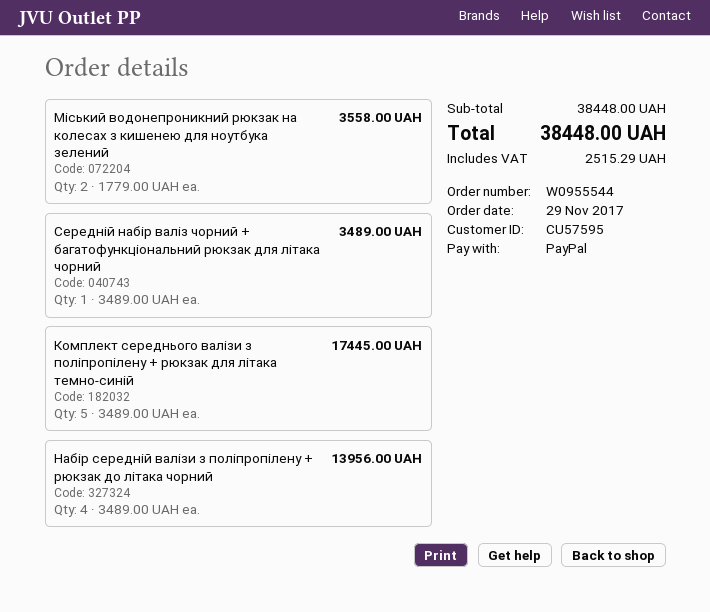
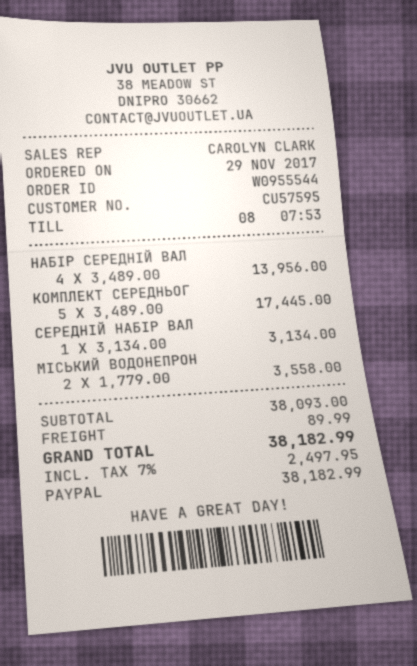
Середній набір валіз чорний + багатофункціональний рюкзак для літака чорний: 1 x 3489.00 = 3489.00 -> 1 x 3134.00 = 3134.00
subtotal: 38448.00 -> 38093.00
shipping: none -> 89.99
tax: 2515.29 -> 2497.95
total: 38448.00 -> 38182.99

